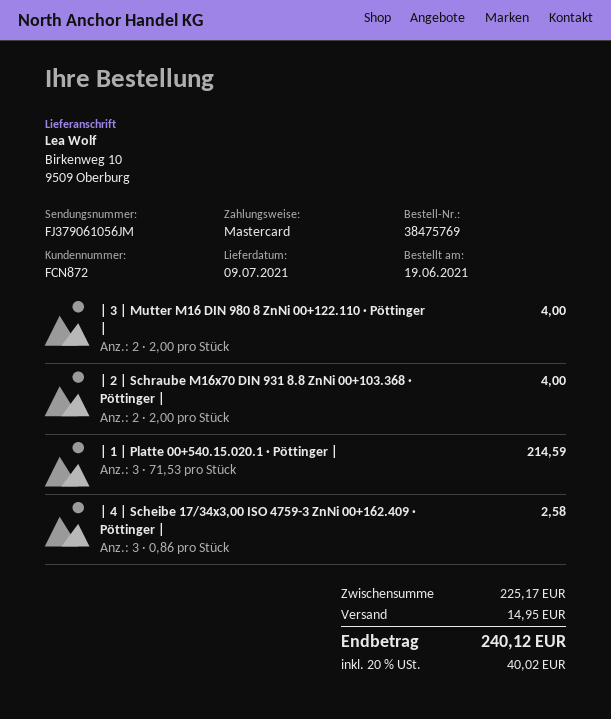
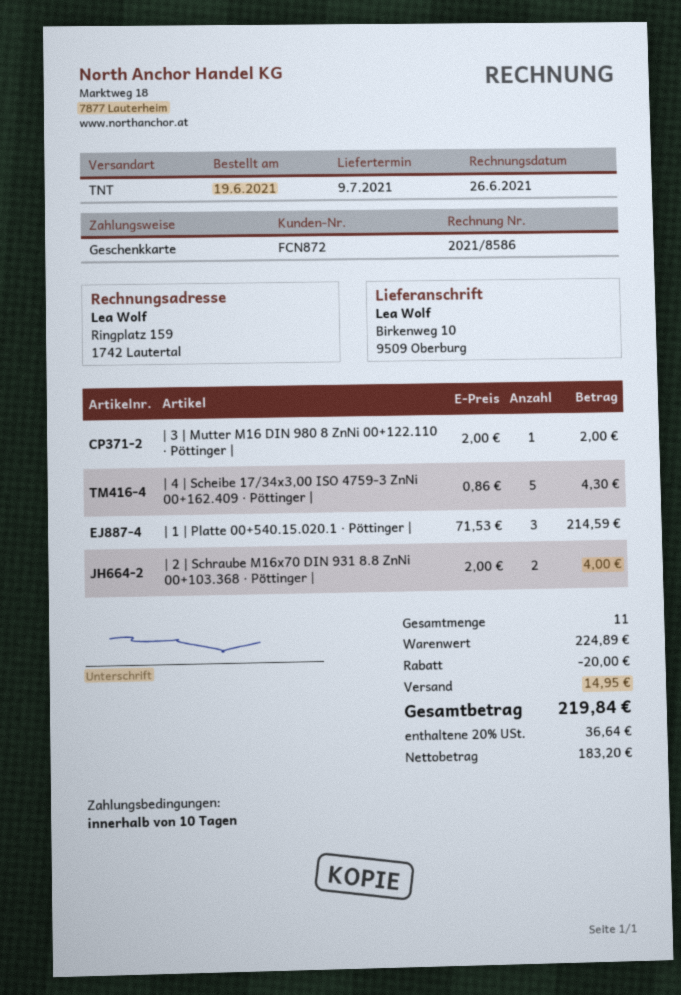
payment method: Mastercard -> gift card
| 3 | Mutter M16 DIN 980 8 ZnNi 00+122.110 · Pöttinger |: 2 x 2.00 = 4.00 -> 1 x 2.00 = 2.00
| 4 | Scheibe 17/34x3,00 ISO 4759-3 ZnNi 00+162.409 · Pöttinger |: 3 x 0.86 = 2.58 -> 5 x 0.86 = 4.30
subtotal: 225.17 -> 224.89
discount: none -> 20.00
tax: 20% = 40.02 -> 20% = 36.64
total: 240.12 -> 219.84

